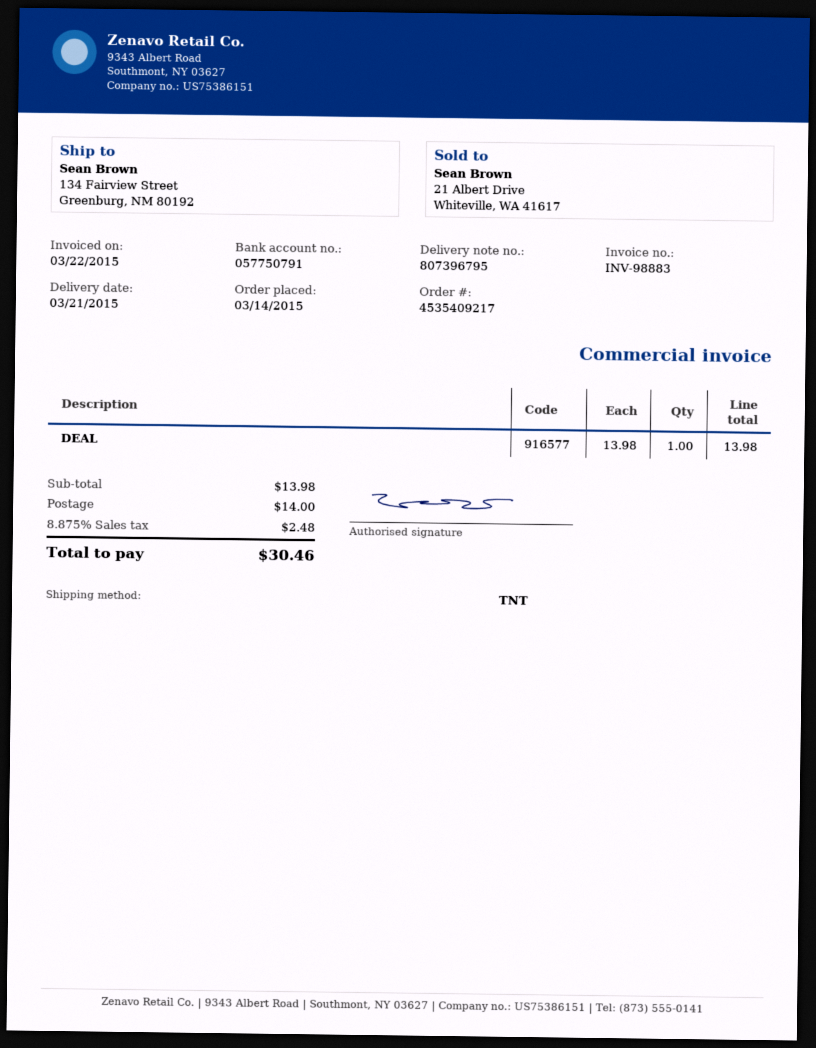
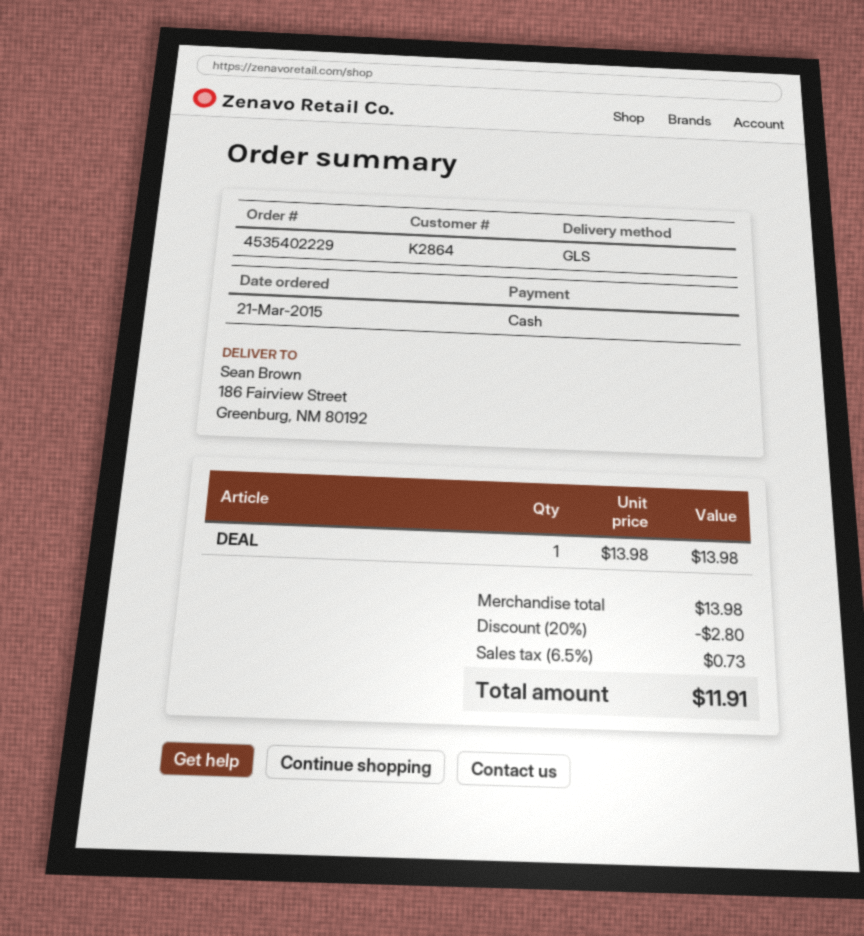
order number: 4535409217 -> 4535402229
order date: 2015-03-14 -> 2015-03-21
shipping method: TNT -> GLS
ship to: 134 Fairview Street, Greenburg, NM 80192 -> 186 Fairview Street, Greenburg, NM 80192
discount: none -> 20% = 2.80
shipping: 14.00 -> none
tax: 8.875% = 2.48 -> 6.5% = 0.73
total: 30.46 -> 11.91

